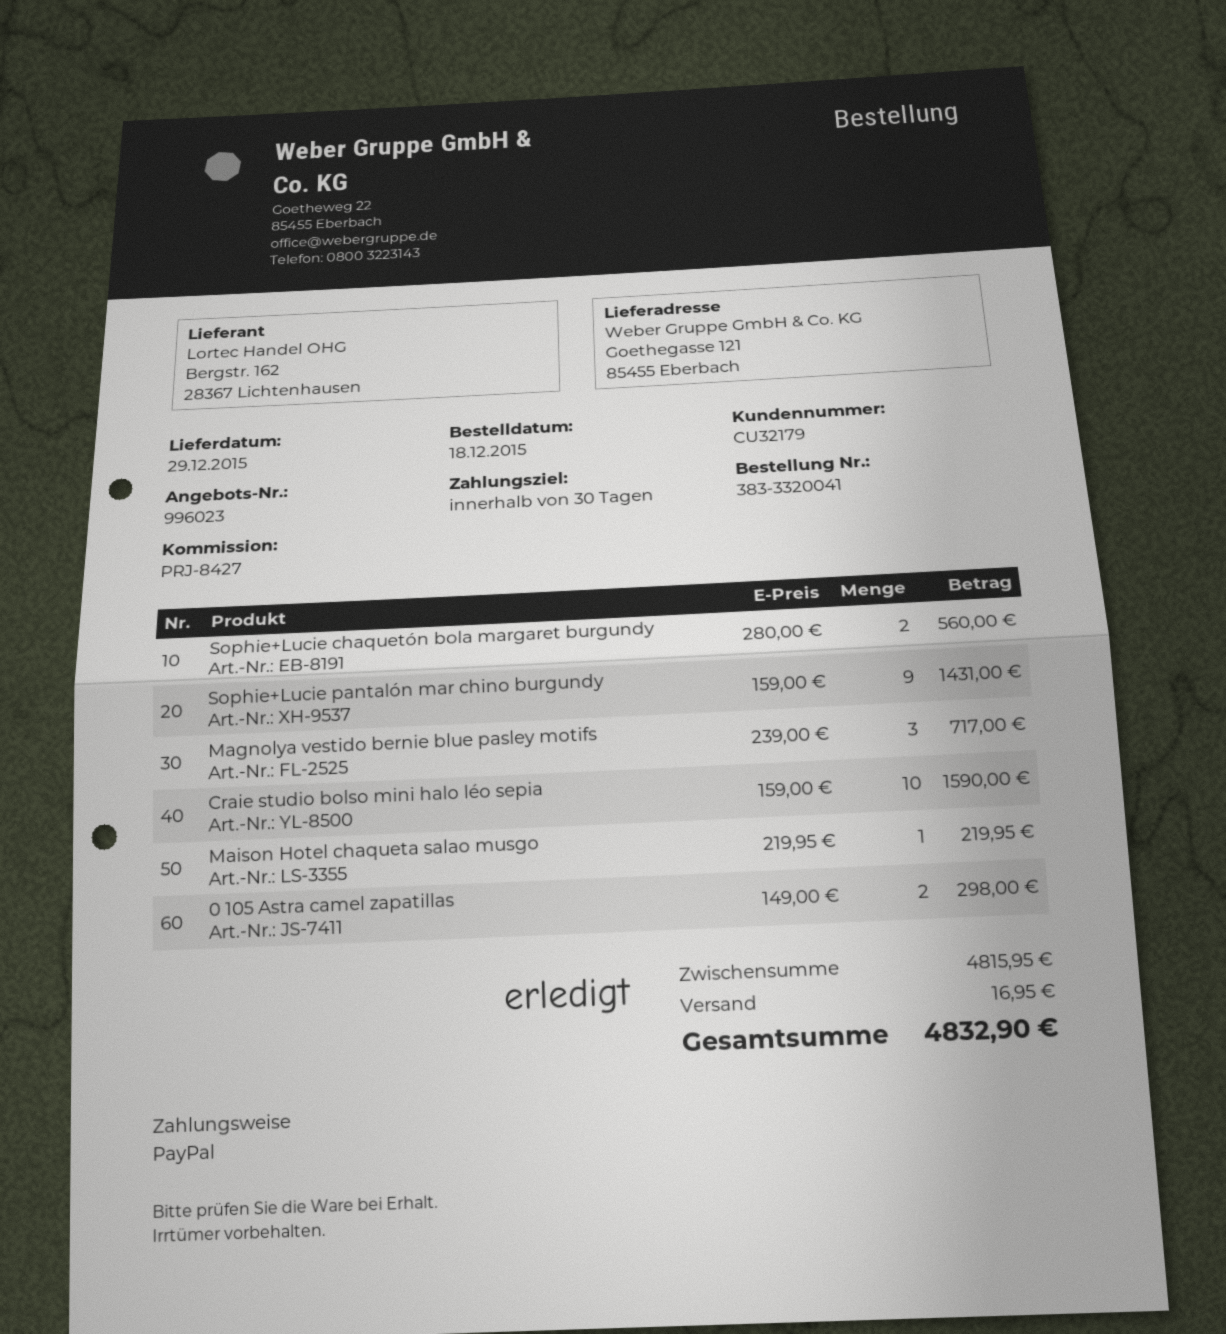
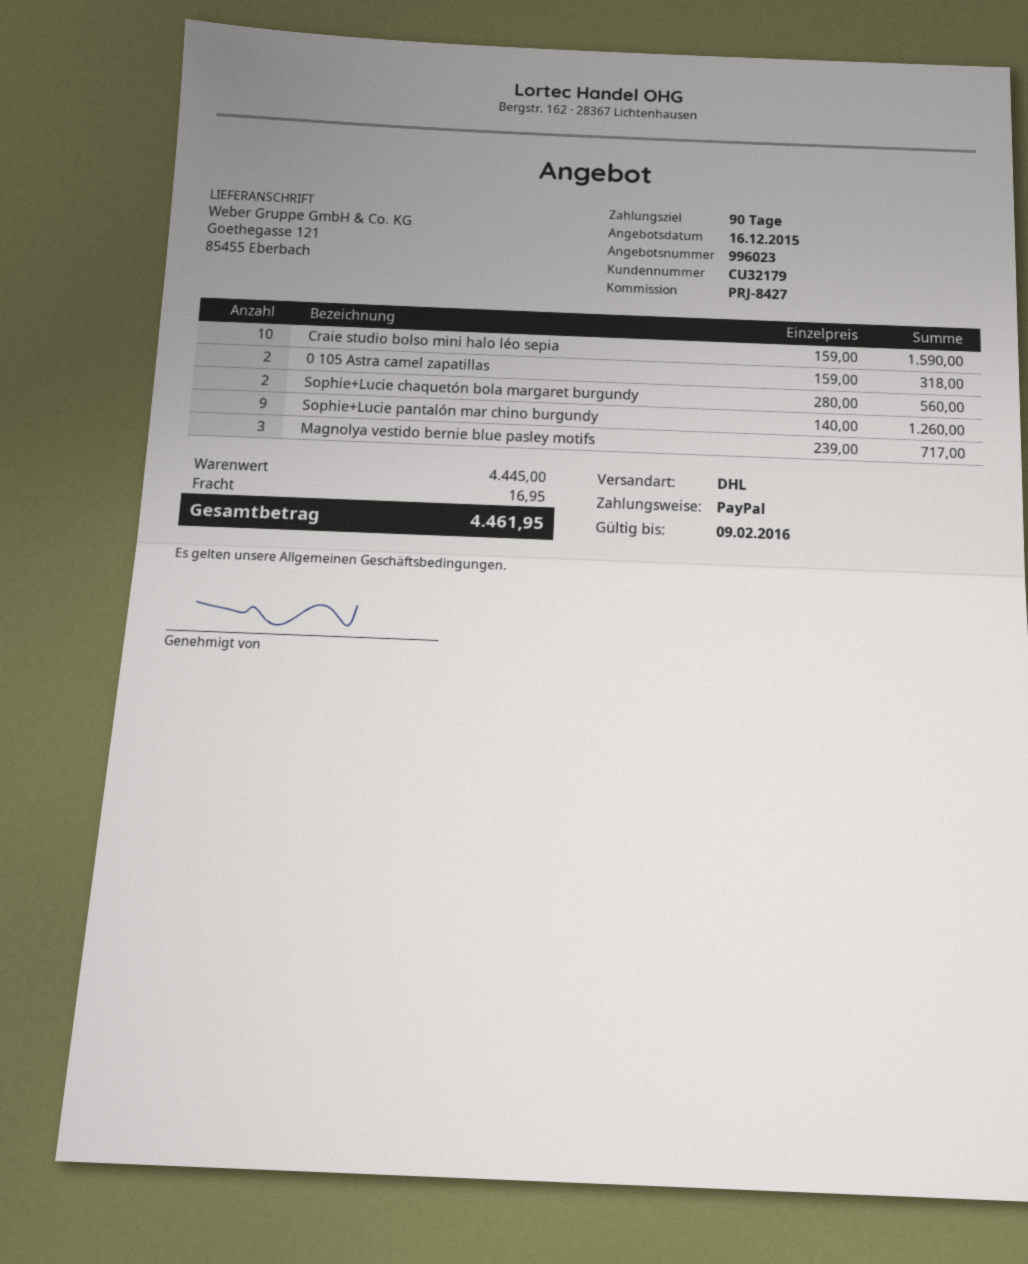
payment terms: 30 days -> 90 days
Sophie+Lucie pantalón mar chino burgundy: 9 x 159.00 = 1431.00 -> 9 x 140.00 = 1260.00
Maison Hotel chaqueta salao musgo: 1 x 219.95 = 219.95 -> none
0 105 Astra camel zapatillas: 2 x 149.00 = 298.00 -> 2 x 159.00 = 318.00
subtotal: 4815.95 -> 4445.00
total: 4832.90 -> 4461.95

